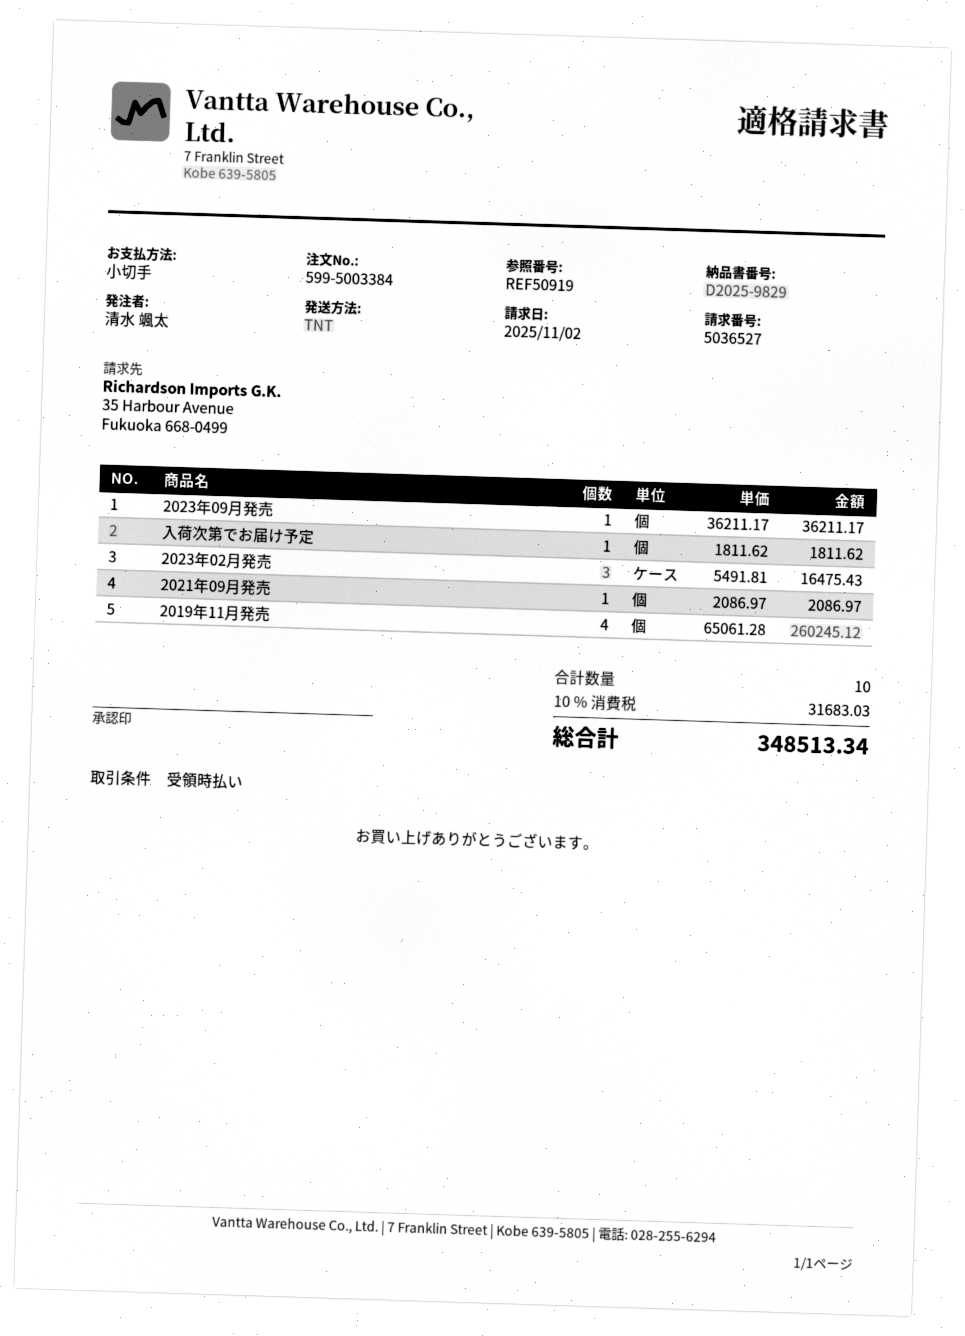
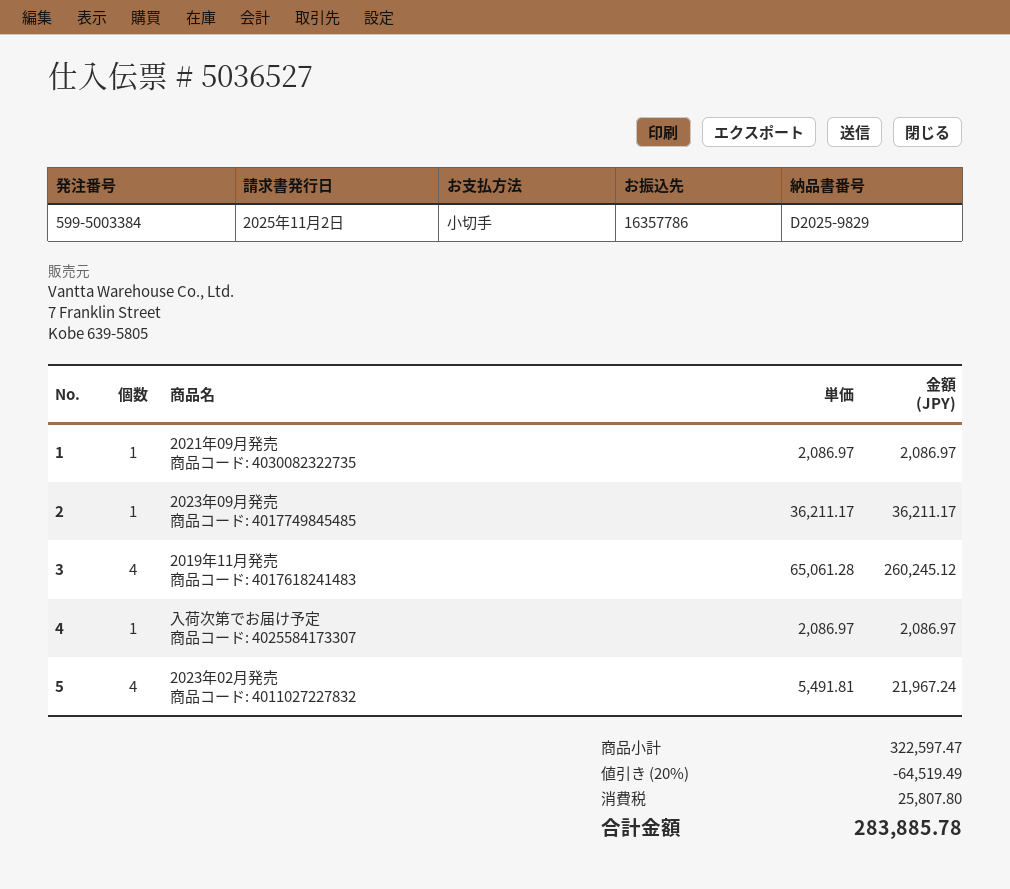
入荷次第でお届け予定: 1 x 1811.62 = 1811.62 -> 1 x 2086.97 = 2086.97
2023年02月発売: 3 x 5491.81 = 16475.43 -> 4 x 5491.81 = 21967.24
discount: none -> 20% = 64519.49
tax: 31683.03 -> 25807.80
total: 348513.34 -> 283885.78

